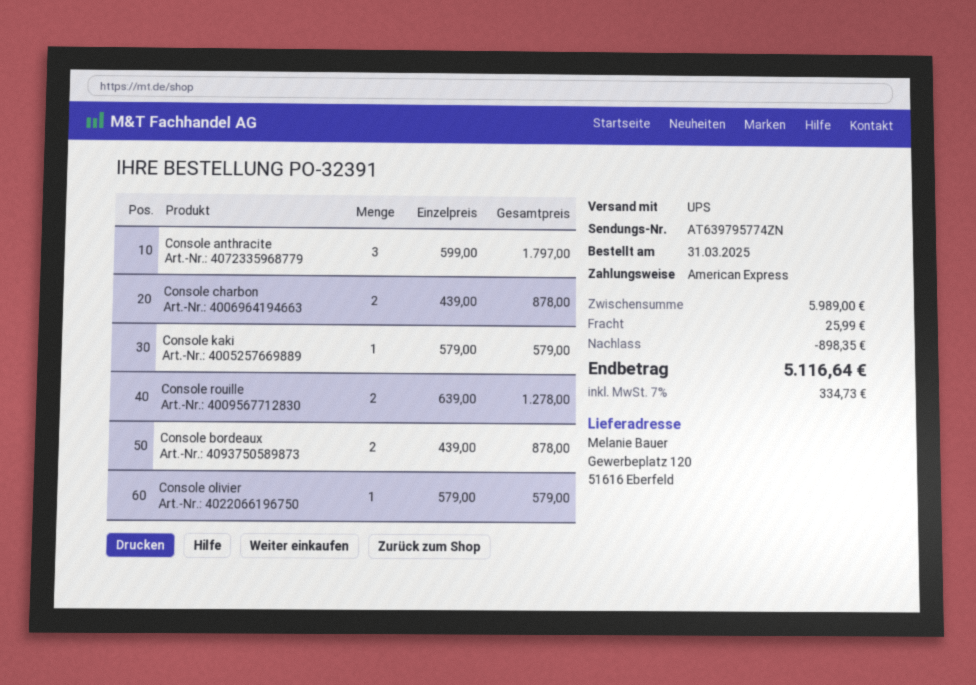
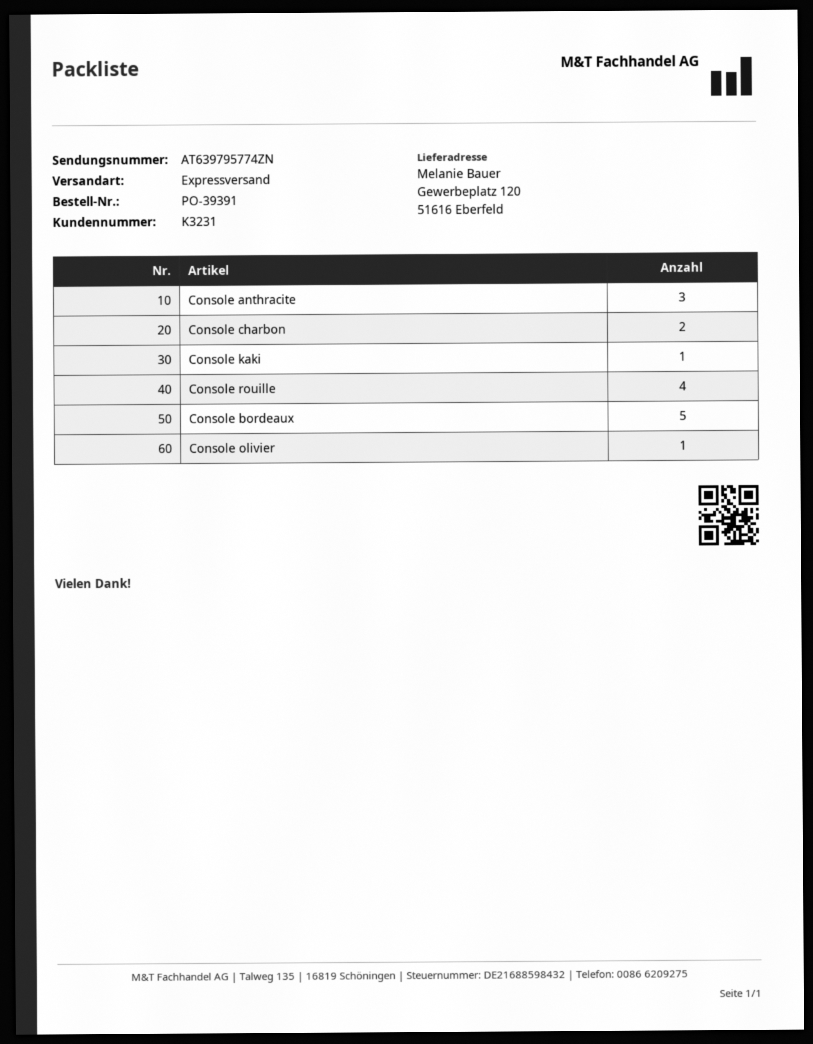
order number: PO-32391 -> PO-39391
shipping method: UPS -> express
Console rouille: 2 -> 4
Console bordeaux: 2 -> 5

